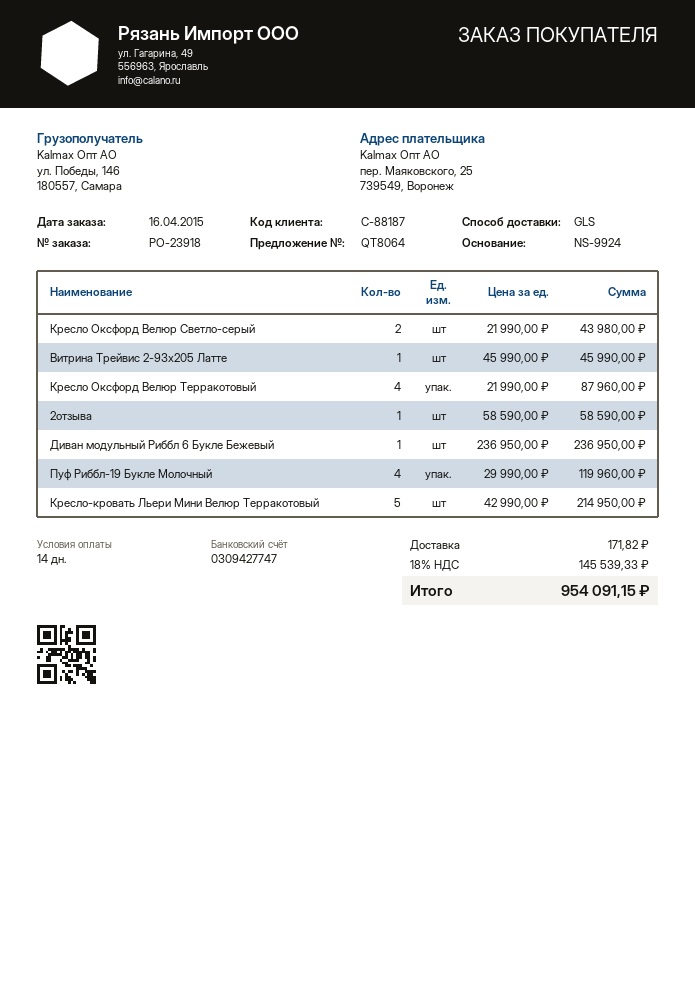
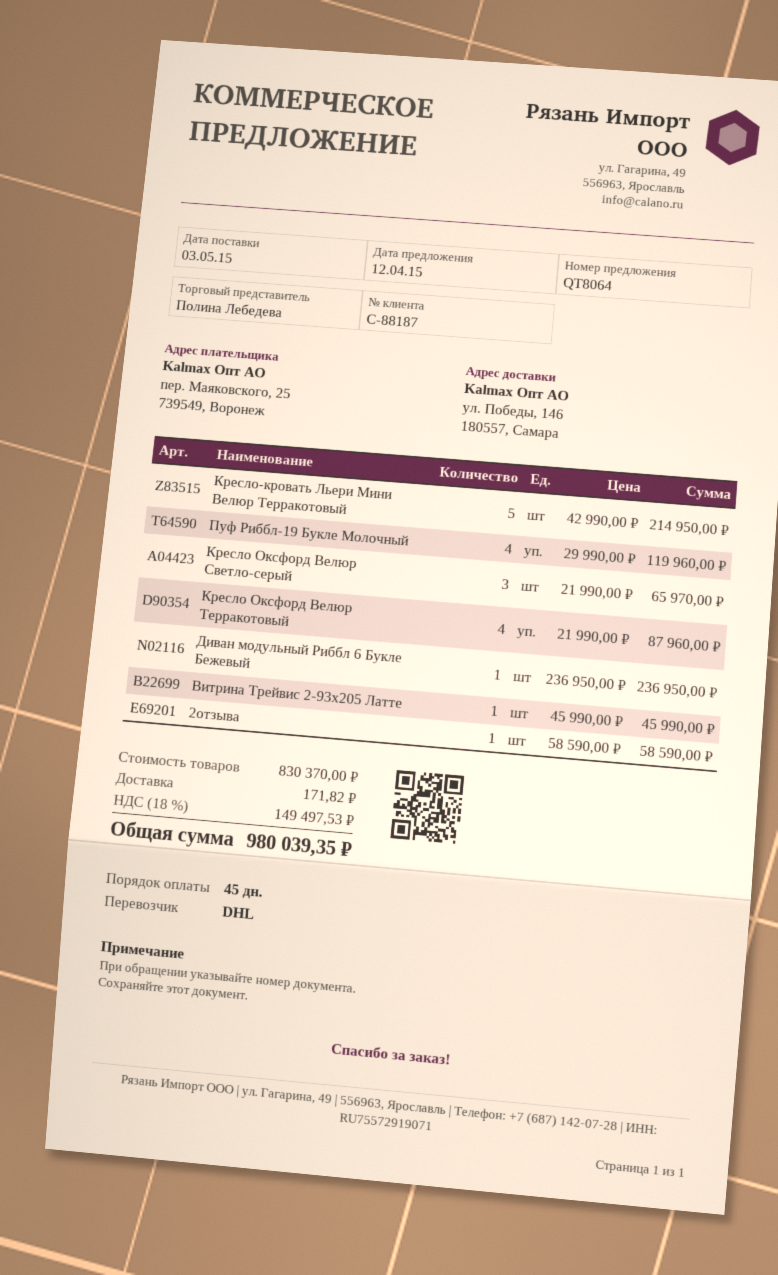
payment terms: 14 days -> 45 days
shipping method: GLS -> DHL
Кресло Оксфорд Велюр Светло-серый: 2 x 21990.00 = 43980.00 -> 3 x 21990.00 = 65970.00
tax: 18% = 145539.33 -> 18% = 149497.53
total: 954091.15 -> 980039.35

